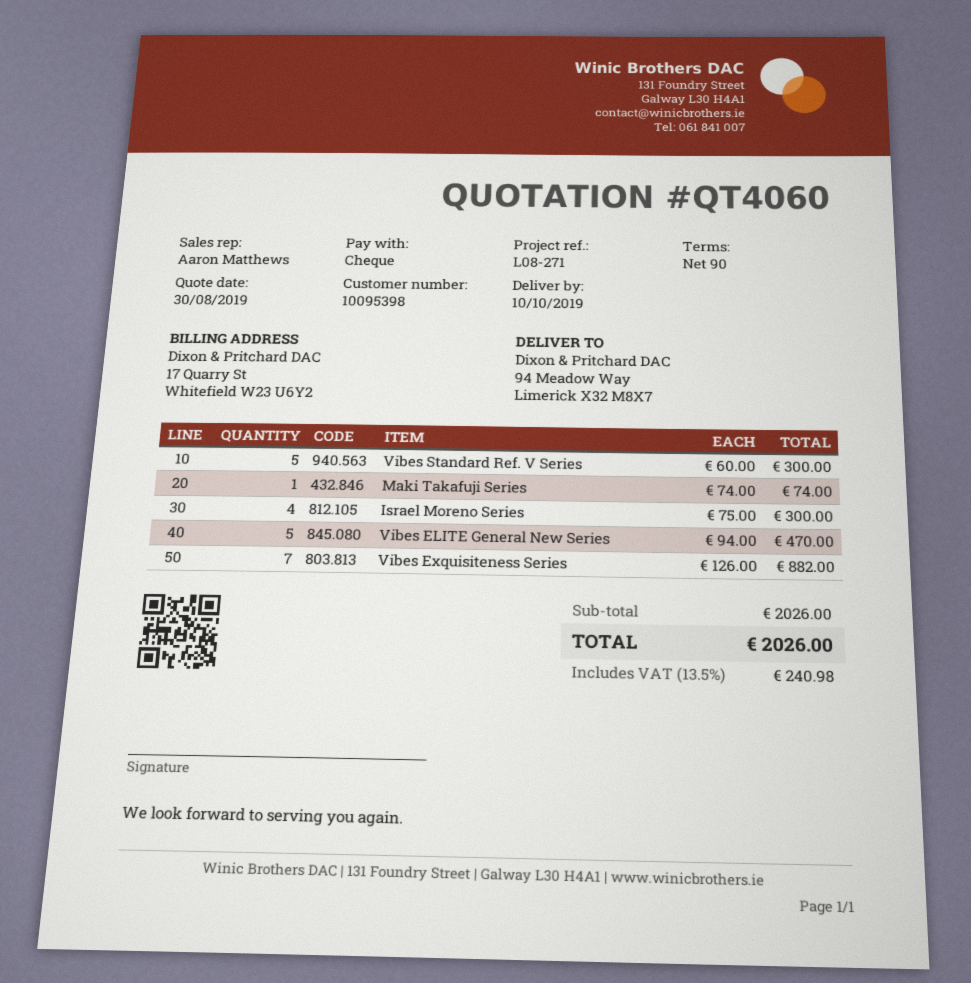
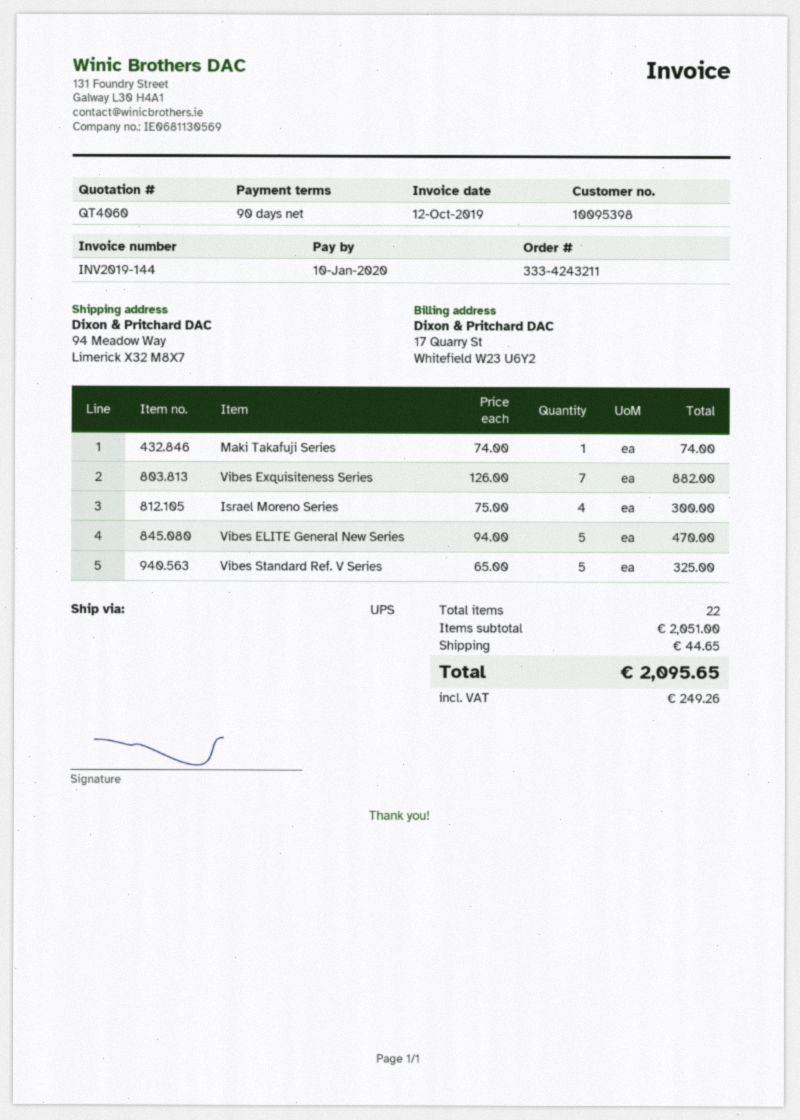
Vibes Standard Ref. V Series: 5 x 60.00 = 300.00 -> 5 x 65.00 = 325.00
subtotal: 2026.00 -> 2051.00
shipping: none -> 44.65
tax: 240.98 -> 249.26
total: 2026.00 -> 2095.65

